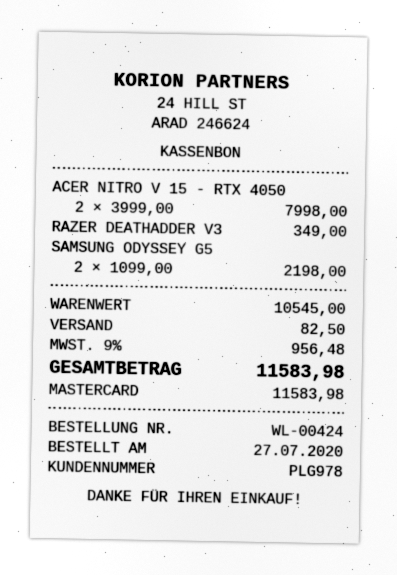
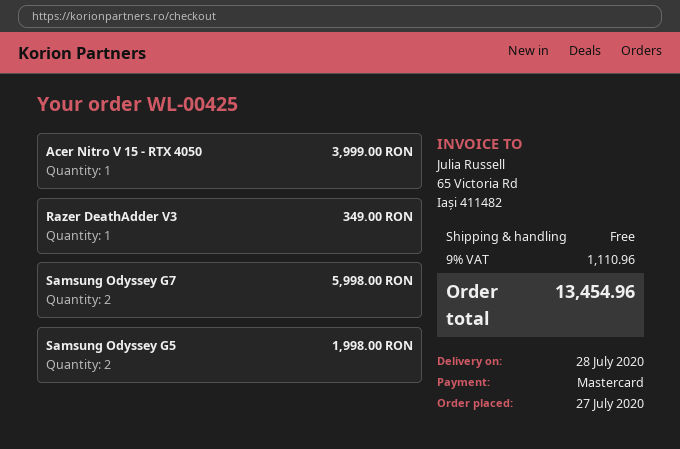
order number: WL-00424 -> WL-00425
ACER NITRO V 15 - RTX 4050: 2 for 7998.00 -> 1 for 3999.00
SAMSUNG ODYSSEY G5: 2 for 2198.00 -> 2 for 1998.00
Samsung Odyssey G7: none -> 2 for 5998.00
shipping: 82.50 -> 0.00
tax: 9% = 956.48 -> 9% = 1110.96
total: 11583.98 -> 13454.96

